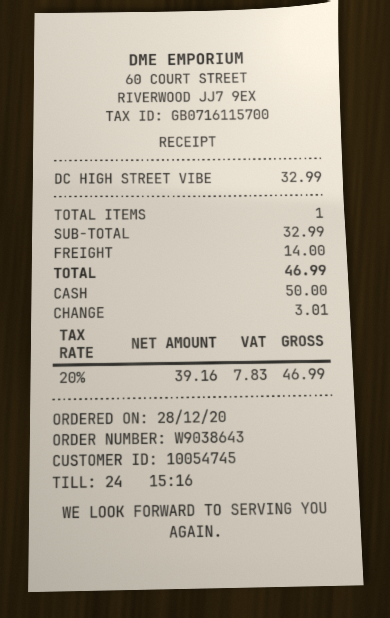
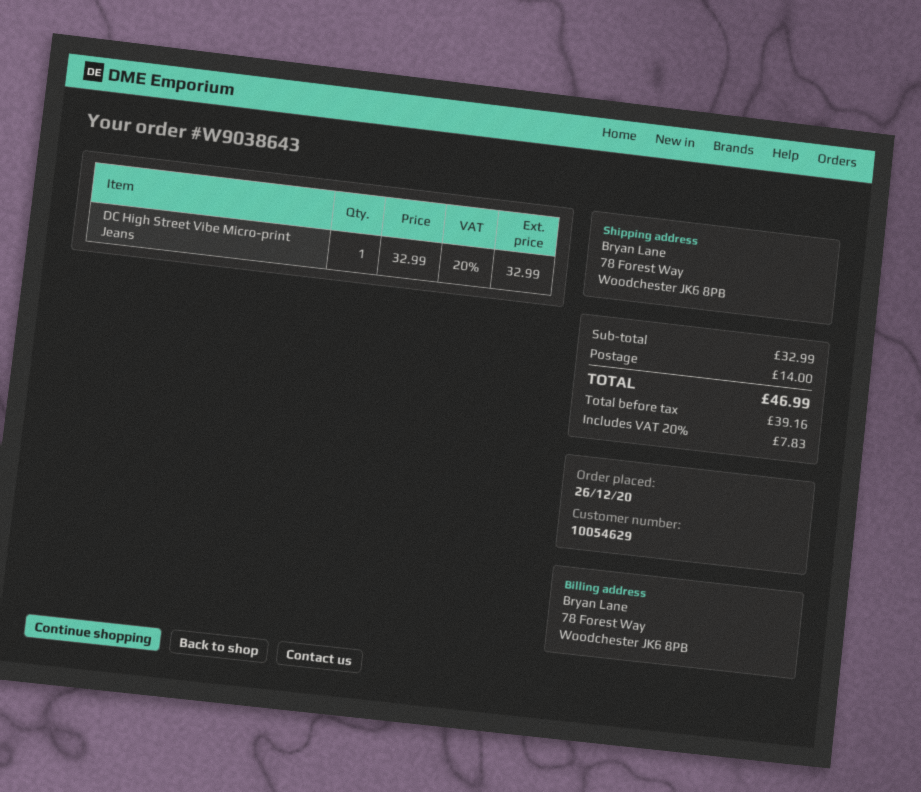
order date: 2020-12-28 -> 2020-12-26
customer number: 10054745 -> 10054629

